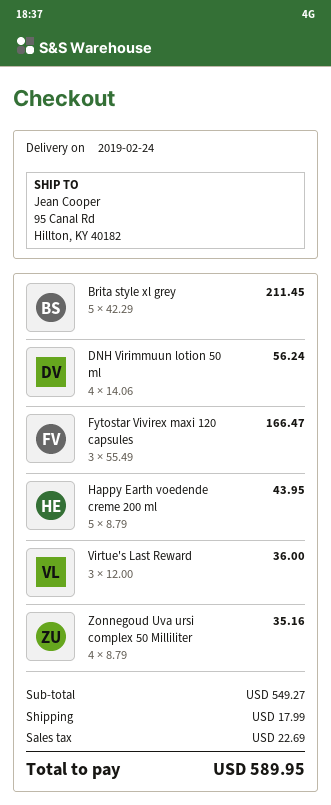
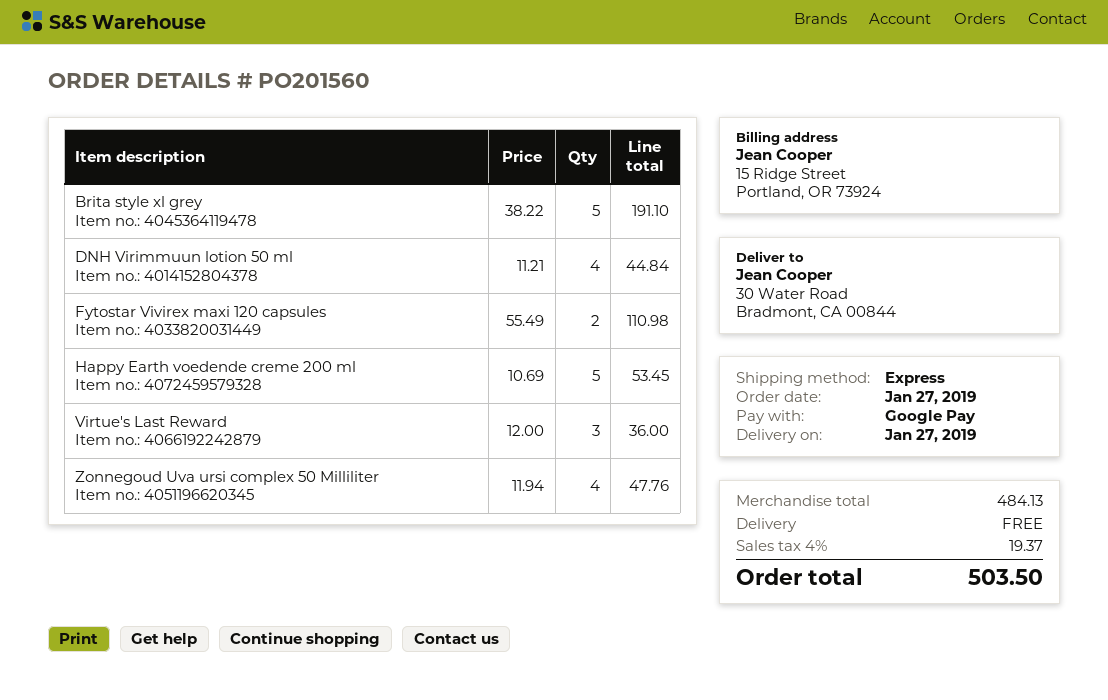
delivery date: 2019-02-24 -> 2019-01-27
ship to: 95 Canal Rd, Hillton, KY 40182 -> 30 Water Road, Bradmont, CA 00844
Brita style xl grey: 5 x 42.29 = 211.45 -> 5 x 38.22 = 191.10
DNH Virimmuun lotion 50 ml: 4 x 14.06 = 56.24 -> 4 x 11.21 = 44.84
Fytostar Vivirex maxi 120 capsules: 3 x 55.49 = 166.47 -> 2 x 55.49 = 110.98
Happy Earth voedende creme 200 ml: 5 x 8.79 = 43.95 -> 5 x 10.69 = 53.45
Zonnegoud Uva ursi complex 50 Milliliter: 4 x 8.79 = 35.16 -> 4 x 11.94 = 47.76
subtotal: 549.27 -> 484.13
shipping: 17.99 -> 0.00
tax: 22.69 -> 19.37
total: 589.95 -> 503.50

